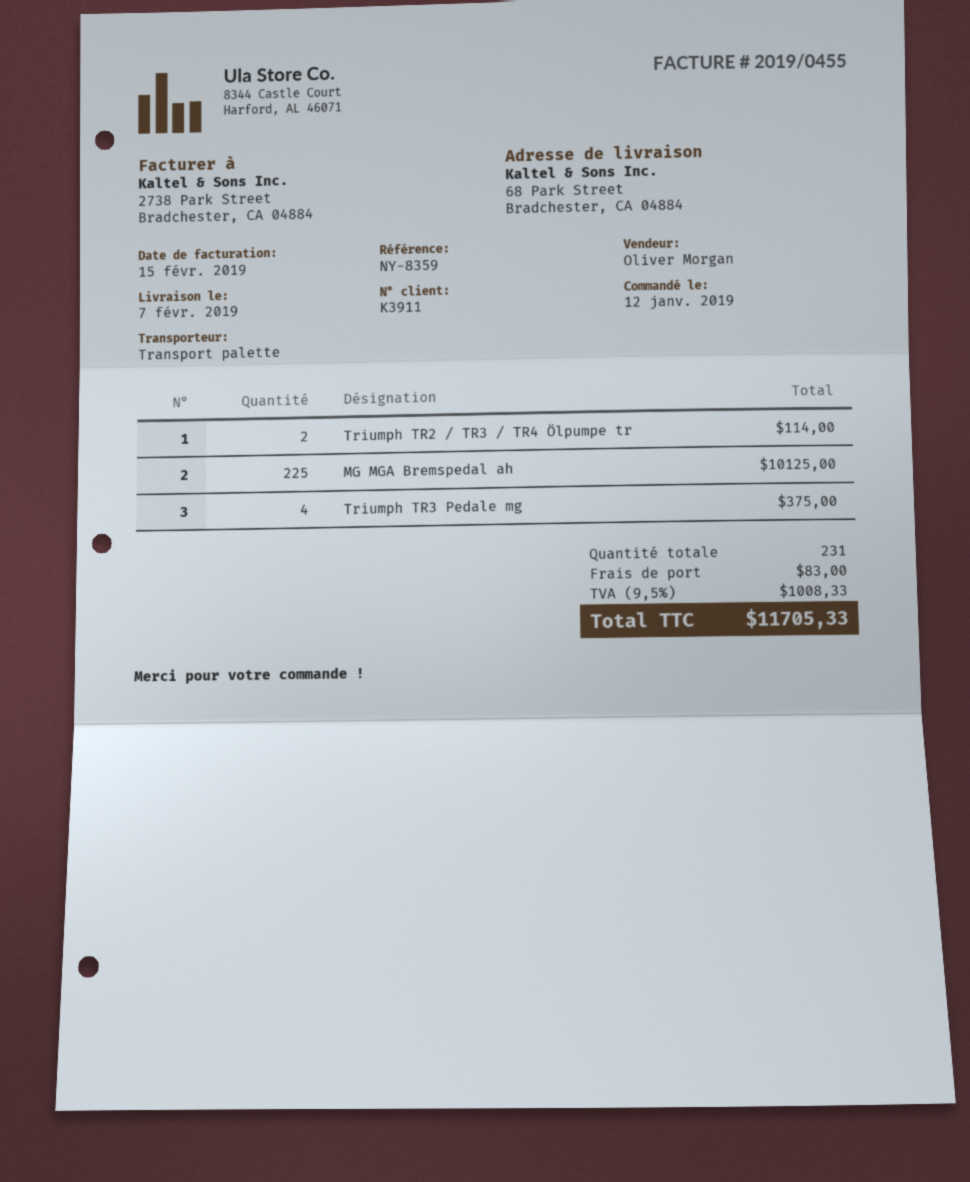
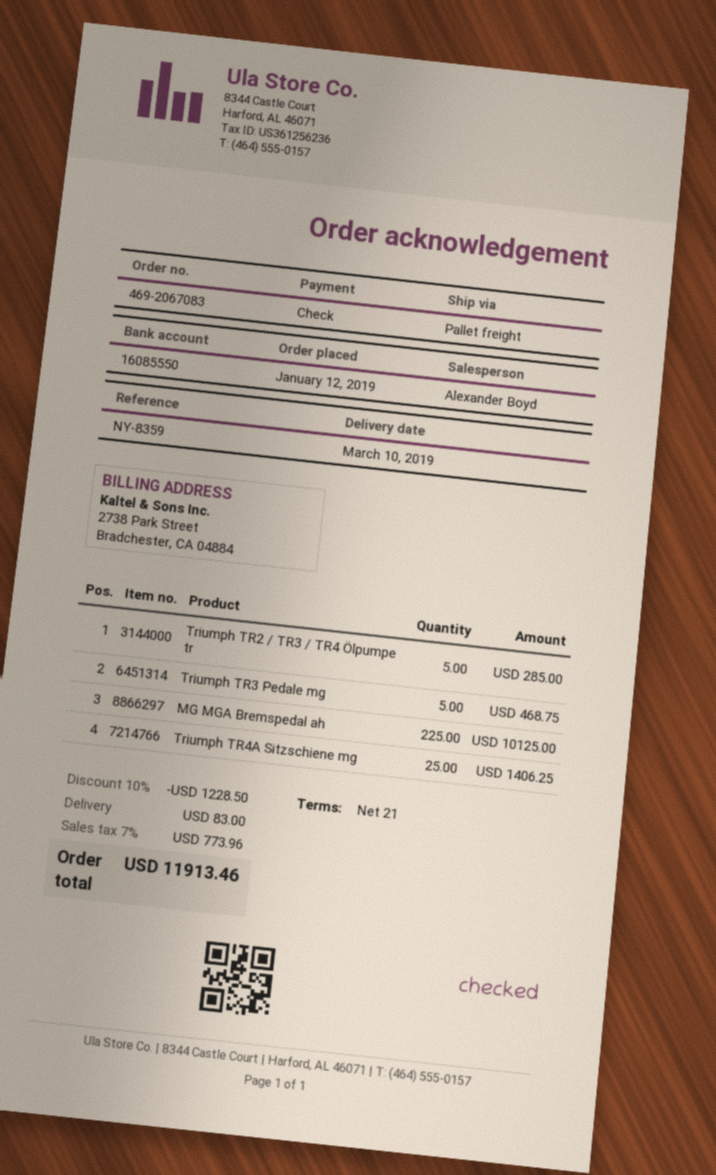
delivery date: 2019-02-07 -> 2019-03-10
sales rep: Oliver Morgan -> Alexander Boyd
Triumph TR2 / TR3 / TR4 Ölpumpe tr: 2 for 114.00 -> 5 for 285.00
Triumph TR3 Pedale mg: 4 for 375.00 -> 5 for 468.75
Triumph TR4A Sitzschiene mg: none -> 25 for 1406.25
discount: none -> 10% = 1228.50
tax: 9.5% = 1008.33 -> 7% = 773.96
total: 11705.33 -> 11913.46

